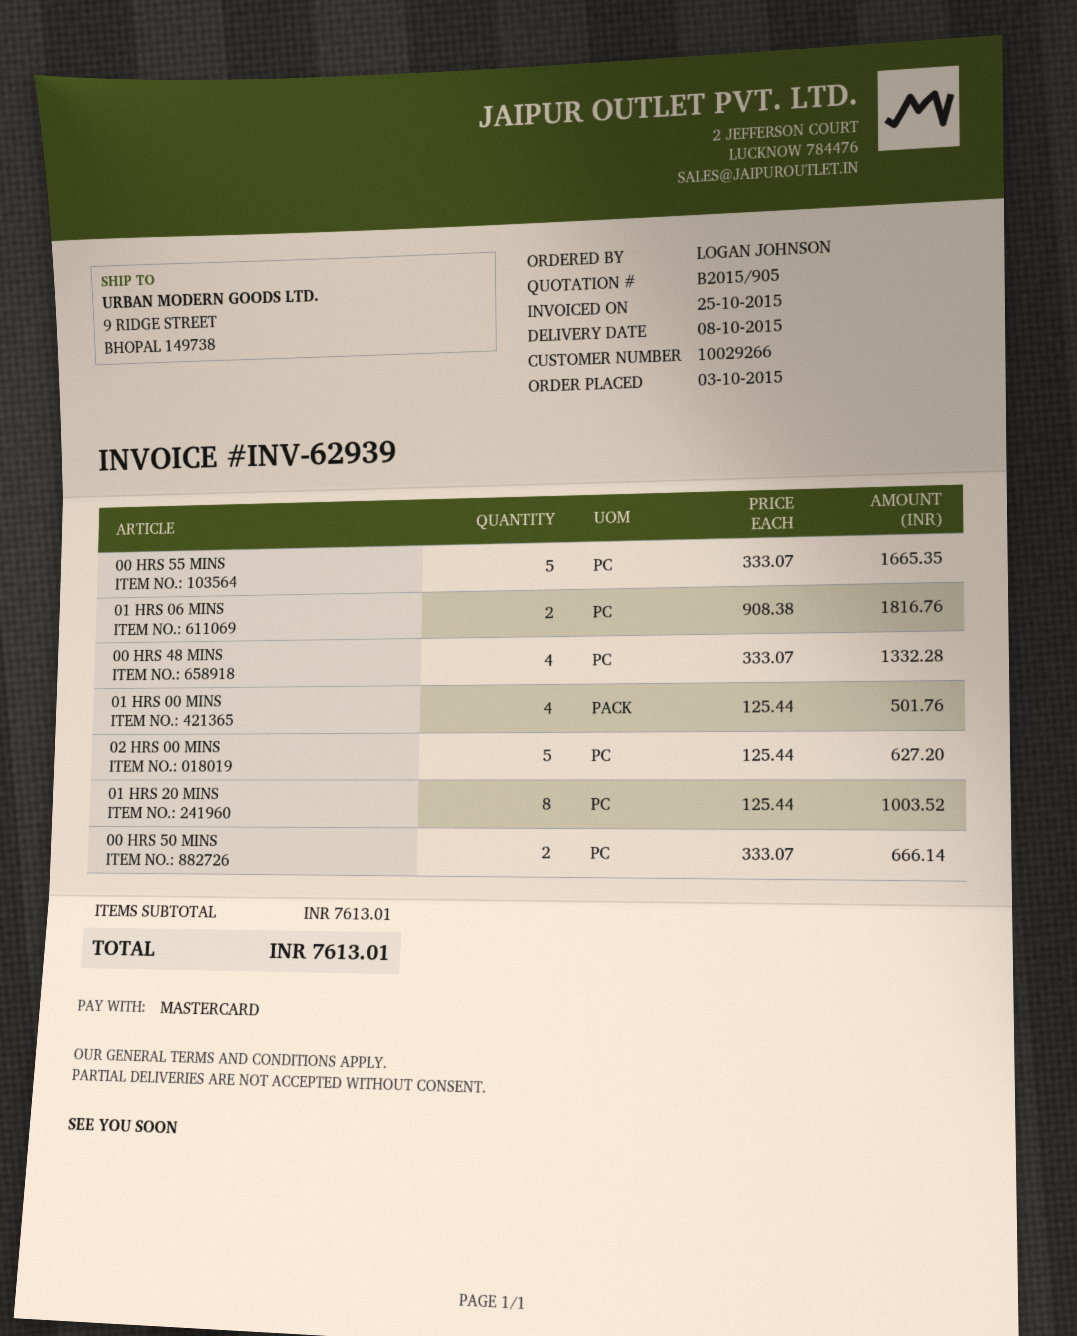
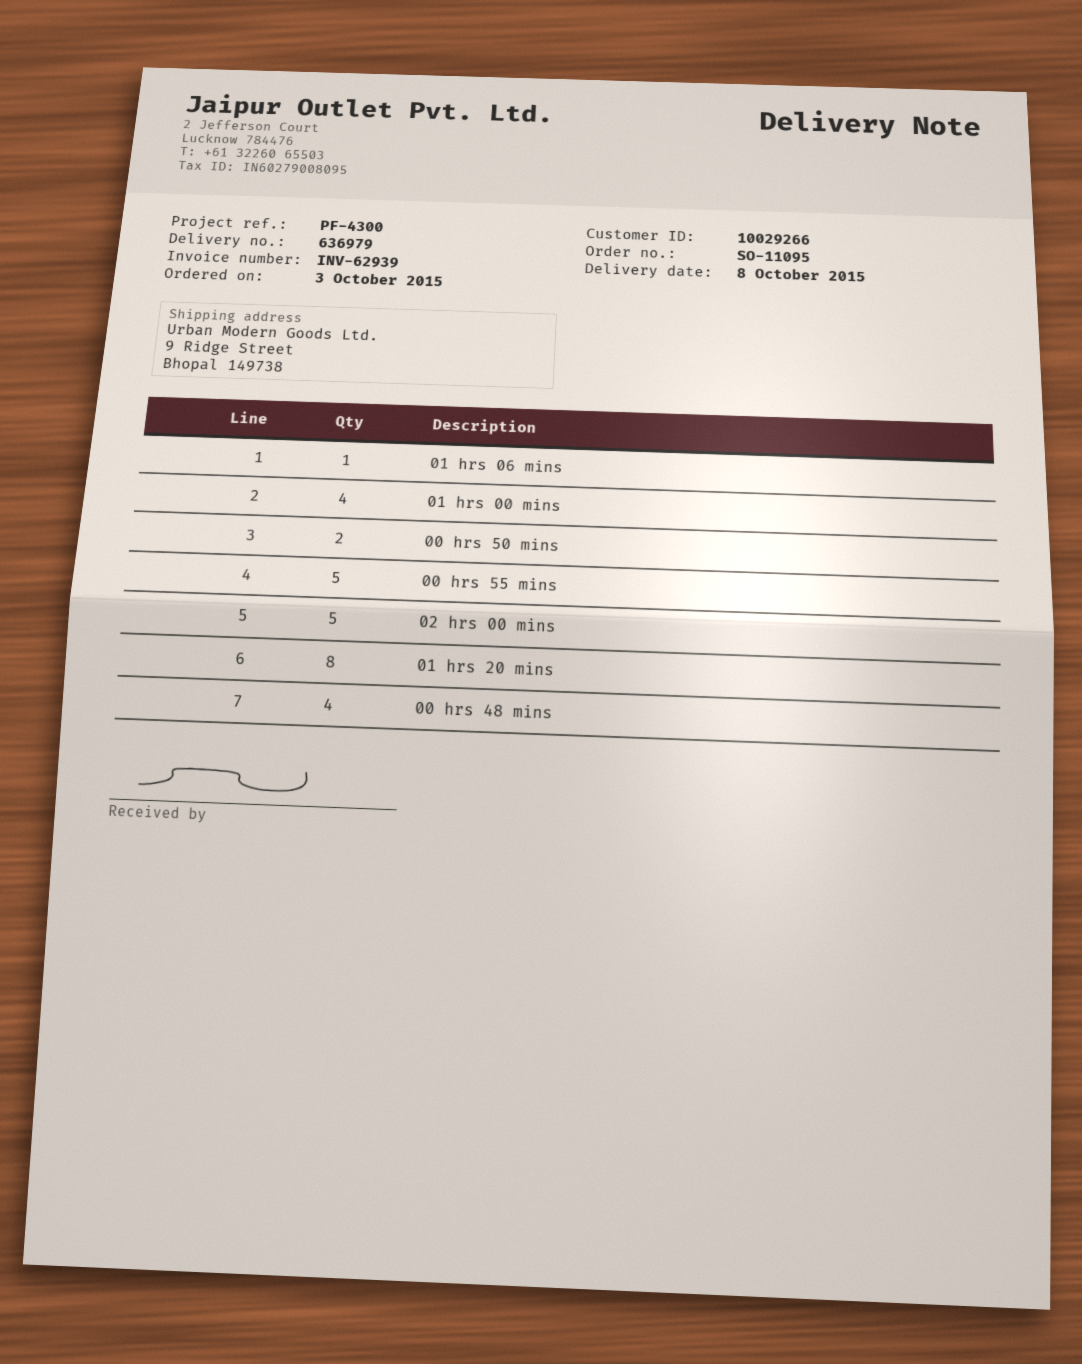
01 HRS 06 MINS: 2 -> 1

